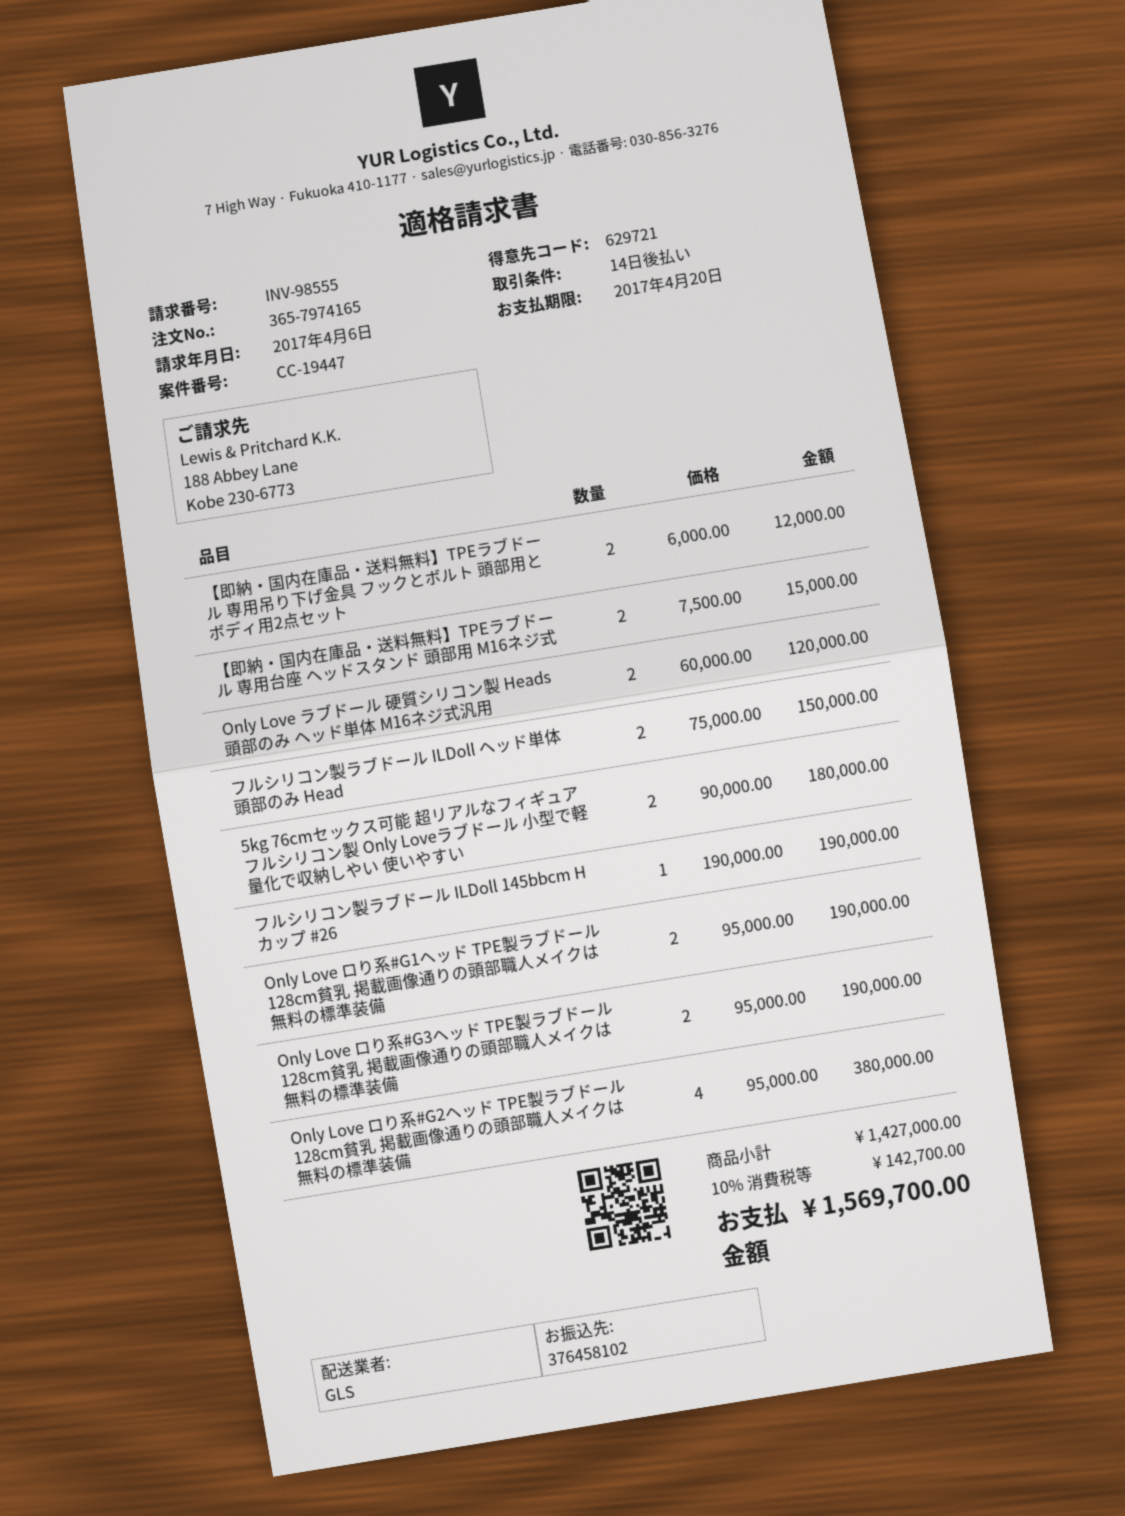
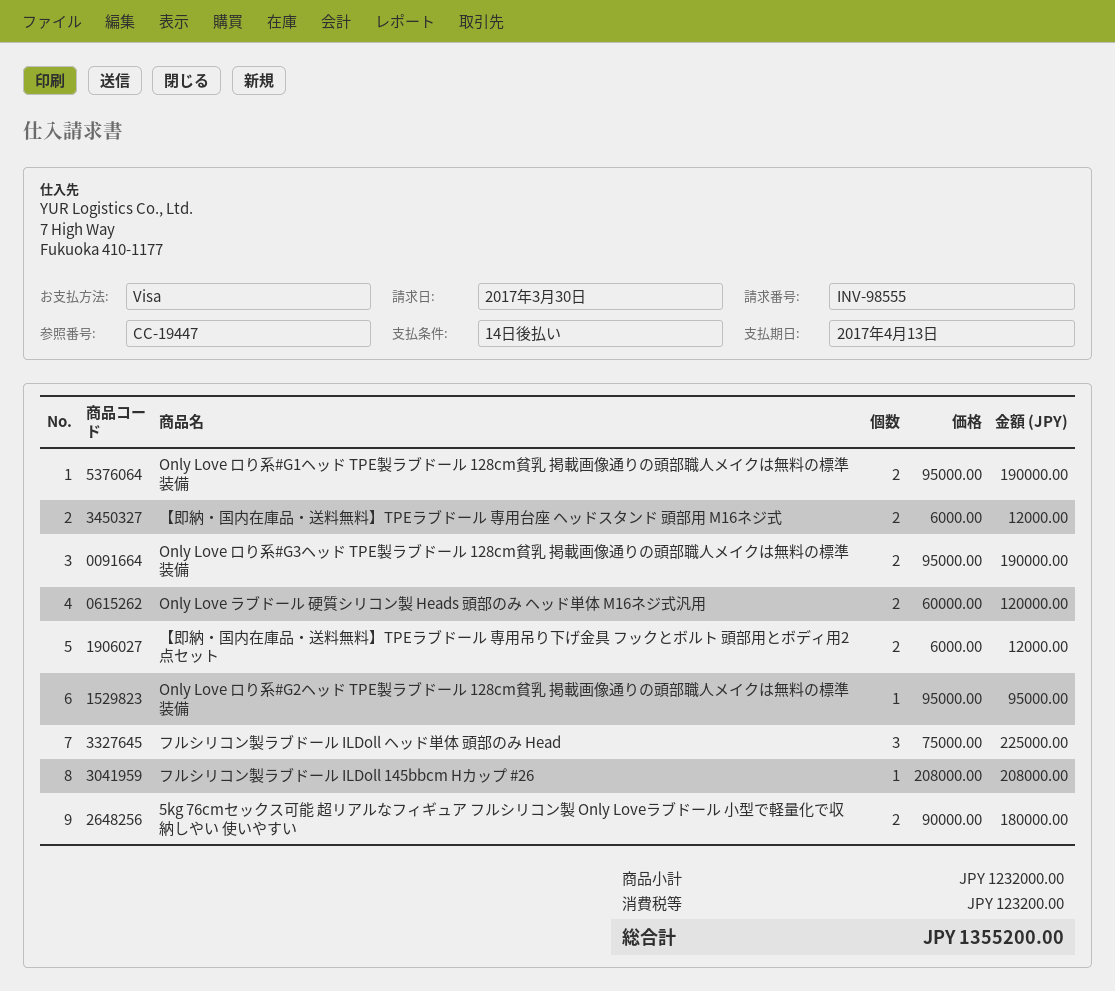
invoice date: 2017-04-06 -> 2017-03-30
due date: 2017-04-20 -> 2017-04-13
【即納・国内在庫品・送料無料】TPEラブドール 専用台座 ヘッドスタンド 頭部用 M16ネジ式: 2 x 7500.00 = 15000.00 -> 2 x 6000.00 = 12000.00
フルシリコン製ラブドール ILDoll ヘッド単体 頭部のみ Head: 2 x 75000.00 = 150000.00 -> 3 x 75000.00 = 225000.00
フルシリコン製ラブドール ILDoll 145bbcm Hカップ #26: 1 x 190000.00 = 190000.00 -> 1 x 208000.00 = 208000.00
Only Love ロり系#G2ヘッド TPE製ラブドール 128cm貧乳 掲載画像通りの頭部職人メイクは無料の標準装備: 4 x 95000.00 = 380000.00 -> 1 x 95000.00 = 95000.00
subtotal: 1427000.00 -> 1232000.00
tax: 142700.00 -> 123200.00
total: 1569700.00 -> 1355200.00

